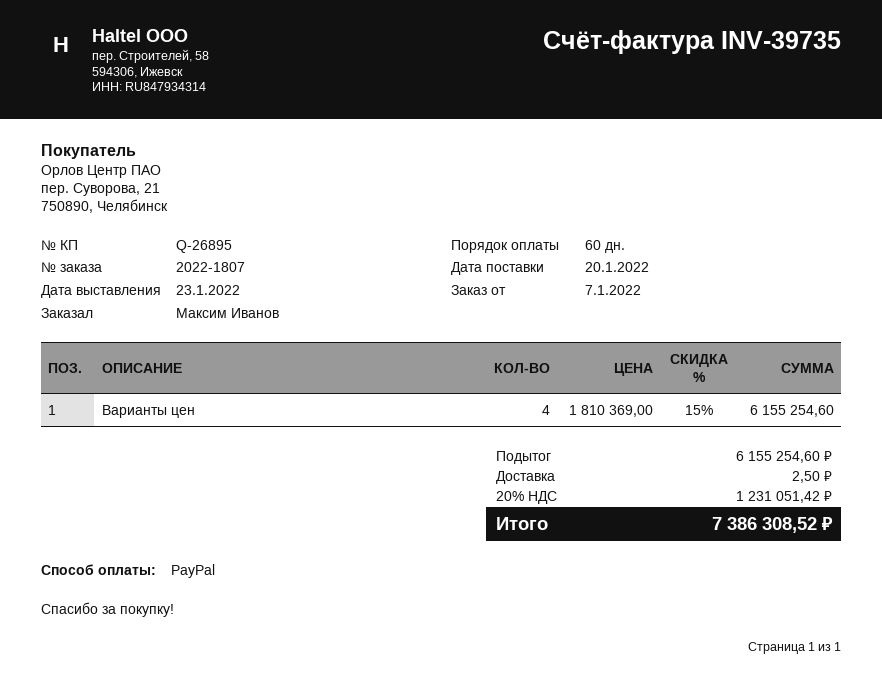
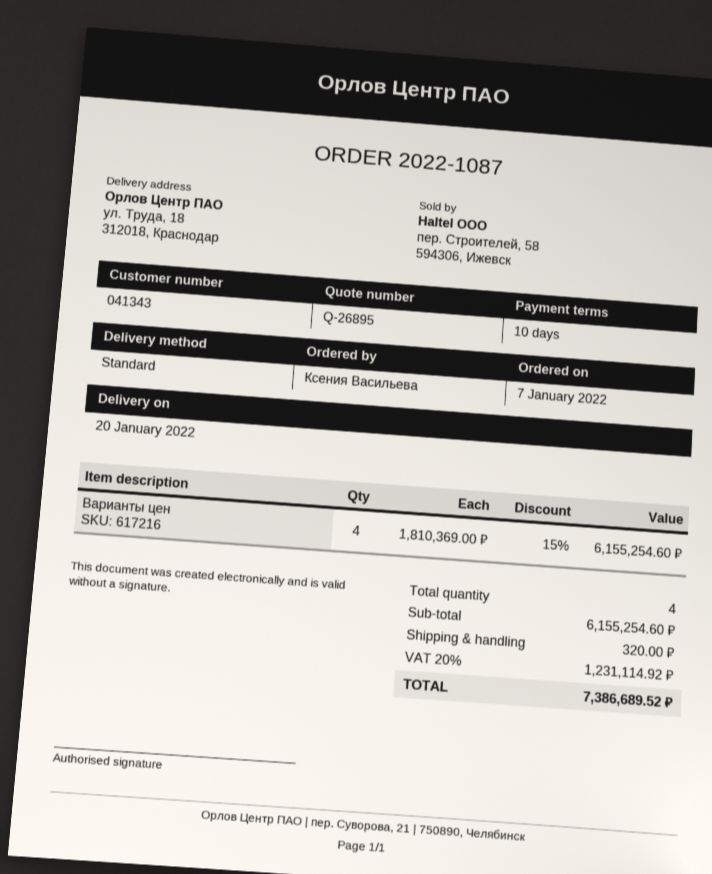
order number: 2022-1807 -> 2022-1087
payment terms: 60 days -> 10 days
ordered by: Максим Иванов -> Ксения Васильева
shipping: 2.50 -> 320.00
tax: 20% = 1231051.42 -> 20% = 1231114.92
total: 7386308.52 -> 7386689.52

